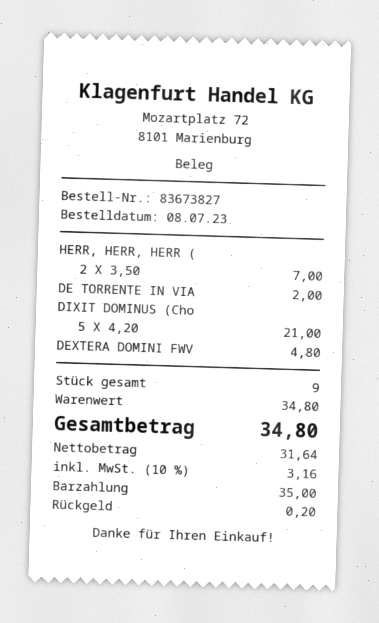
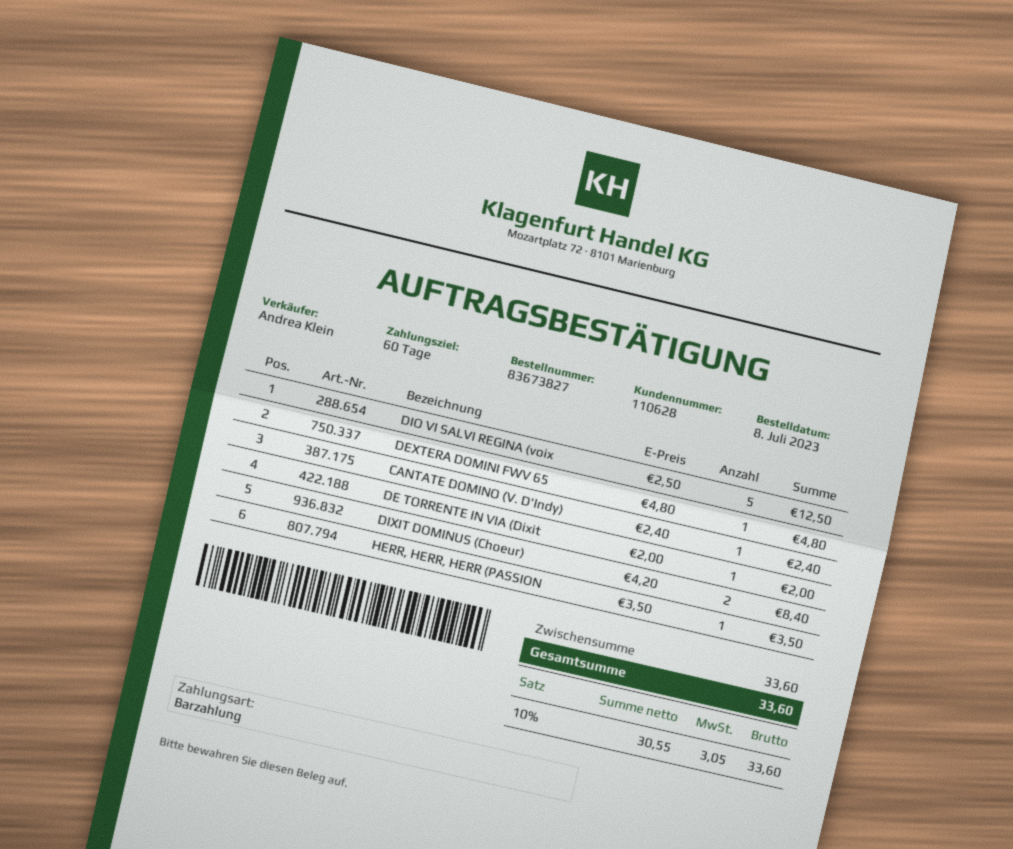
HERR, HERR, HERR (: 2 x 3.50 = 7.00 -> 1 x 3.50 = 3.50
DIXIT DOMINUS (Cho: 5 x 4.20 = 21.00 -> 2 x 4.20 = 8.40
DIO VI SALVI REGINA (voix: none -> 5 x 2.50 = 12.50
CANTATE DOMINO (V. D'Indy): none -> 1 x 2.40 = 2.40
subtotal: 34.80 -> 33.60
net: 31.64 -> 30.55
tax: 10% = 3.16 -> 10% = 3.05
total: 34.80 -> 33.60

